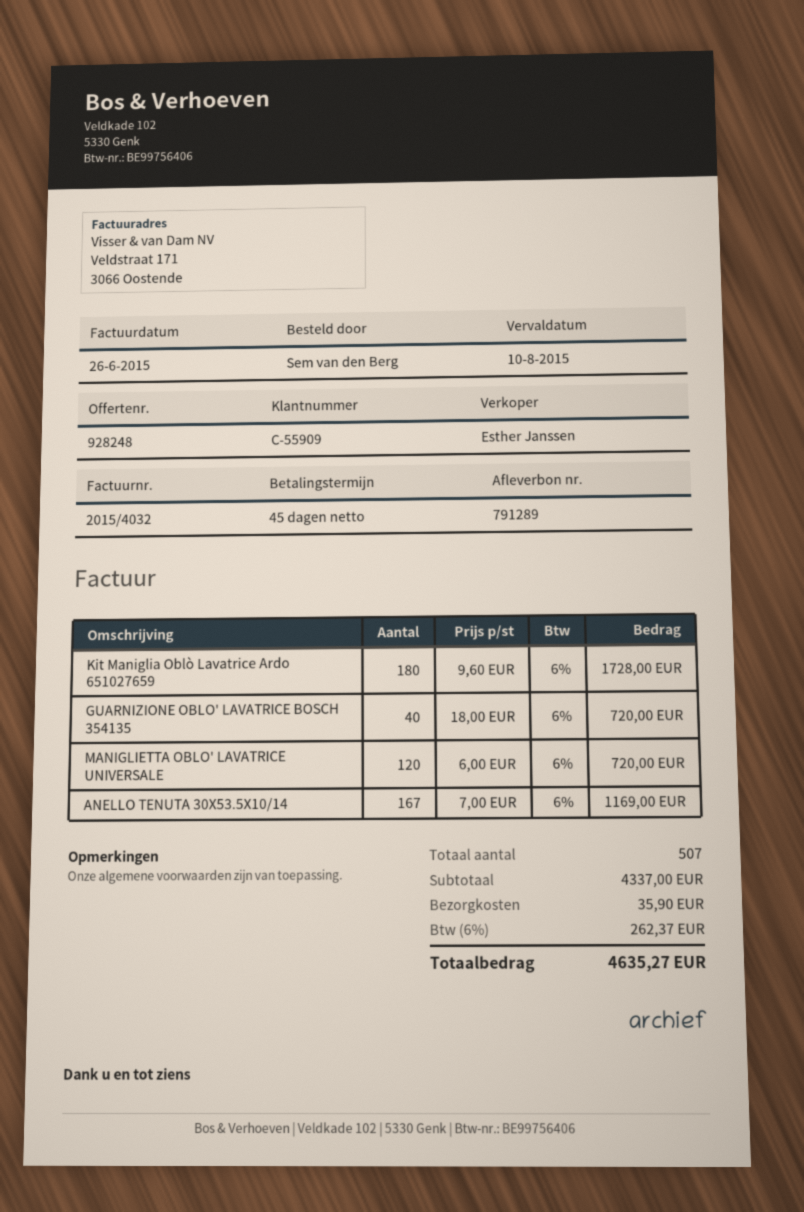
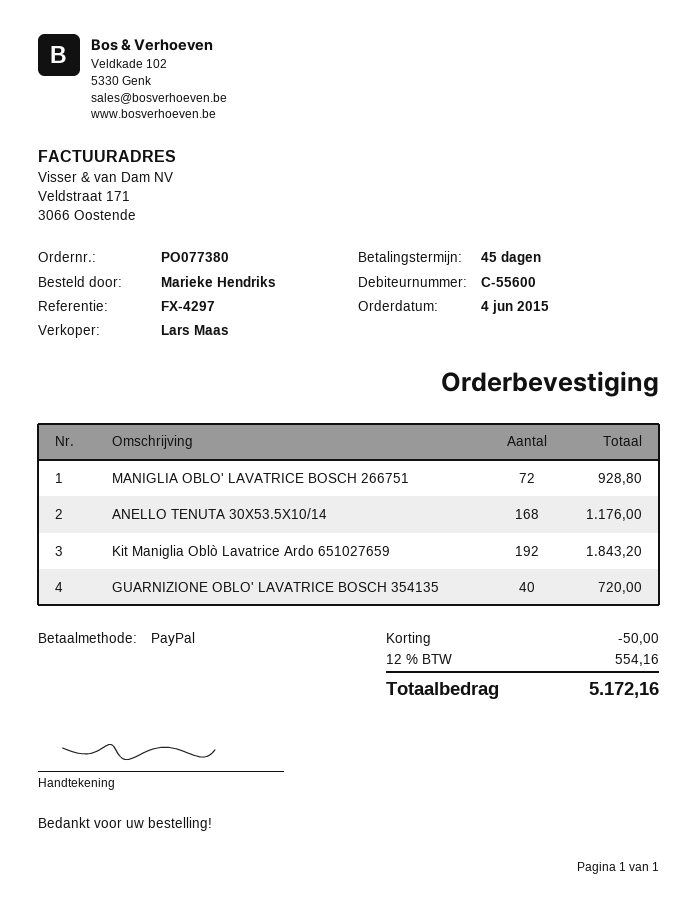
customer number: C-55909 -> C-55600
ordered by: Sem van den Berg -> Marieke Hendriks
sales rep: Esther Janssen -> Lars Maas
Kit Maniglia Oblò Lavatrice Ardo 651027659: 180 for 1728.00 -> 192 for 1843.20
MANIGLIETTA OBLO' LAVATRICE UNIVERSALE: 120 for 720.00 -> none
ANELLO TENUTA 30X53.5X10/14: 167 for 1169.00 -> 168 for 1176.00
MANIGLIA OBLO' LAVATRICE BOSCH 266751: none -> 72 for 928.80
discount: none -> 50.00
shipping: 35.90 -> none
tax: 6% = 262.37 -> 12% = 554.16
total: 4635.27 -> 5172.16

